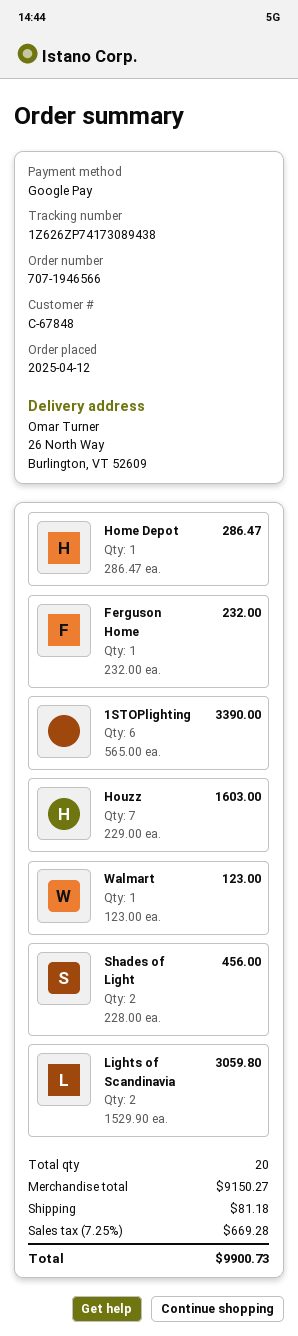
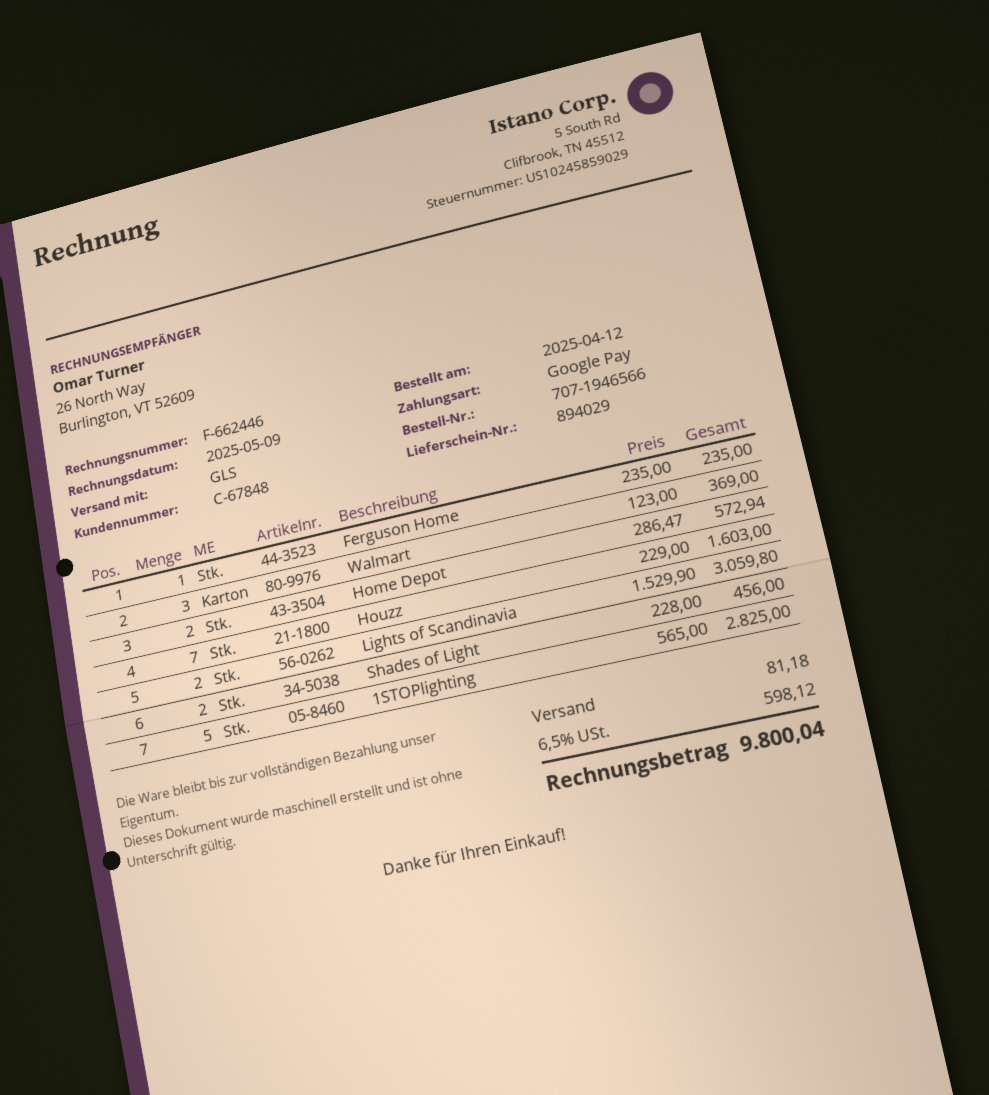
Home Depot: 1 x 286.47 = 286.47 -> 2 x 286.47 = 572.94
Ferguson Home: 1 x 232.00 = 232.00 -> 1 x 235.00 = 235.00
1STOPlighting: 6 x 565.00 = 3390.00 -> 5 x 565.00 = 2825.00
Walmart: 1 x 123.00 = 123.00 -> 3 x 123.00 = 369.00
tax: 7.25% = 669.28 -> 6.5% = 598.12
total: 9900.73 -> 9800.04

